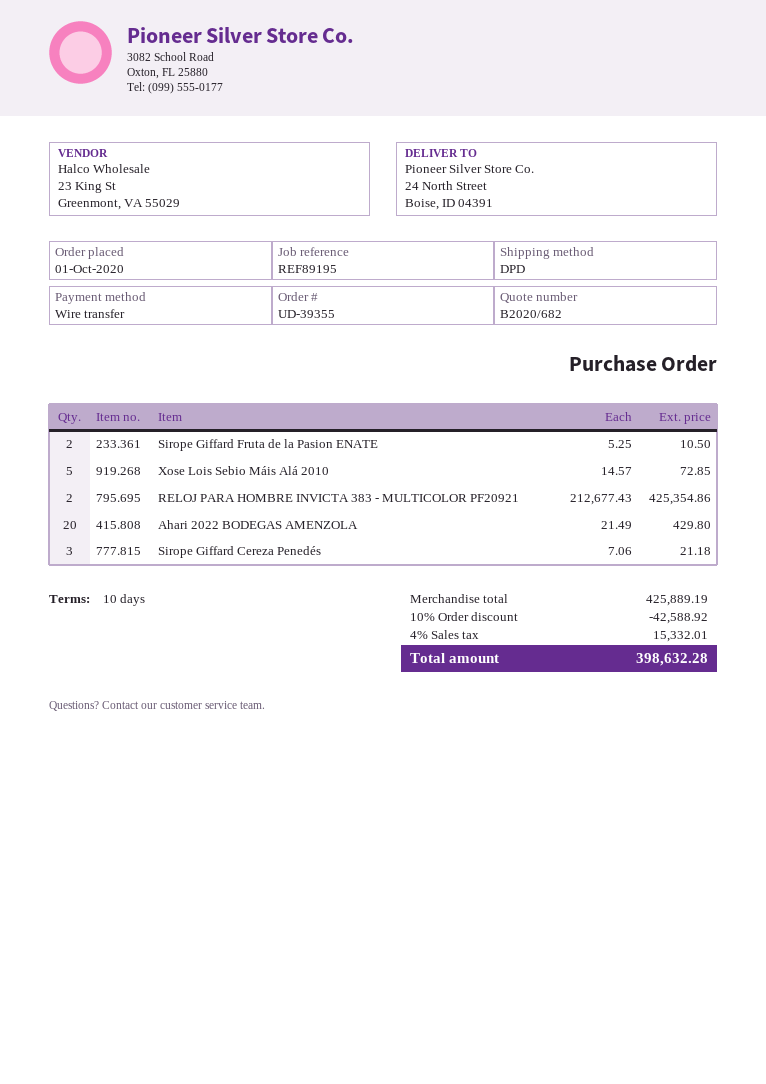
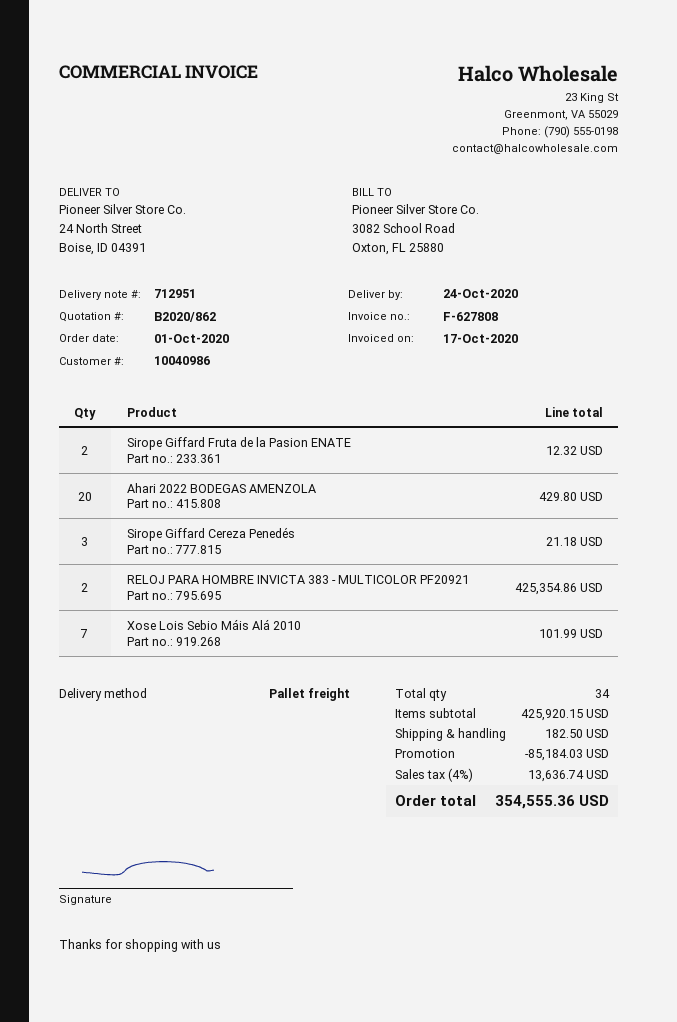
quote number: B2020/682 -> B2020/862
shipping method: DPD -> pallet freight
Sirope Giffard Fruta de la Pasion ENATE: 2 for 10.50 -> 2 for 12.32
Xose Lois Sebio Máis Alá 2010: 5 for 72.85 -> 7 for 101.99
subtotal: 425889.19 -> 425920.15
discount: 42588.92 -> 85184.03
shipping: none -> 182.50
tax: 4% = 15332.01 -> 4% = 13636.74
total: 398632.28 -> 354555.36

